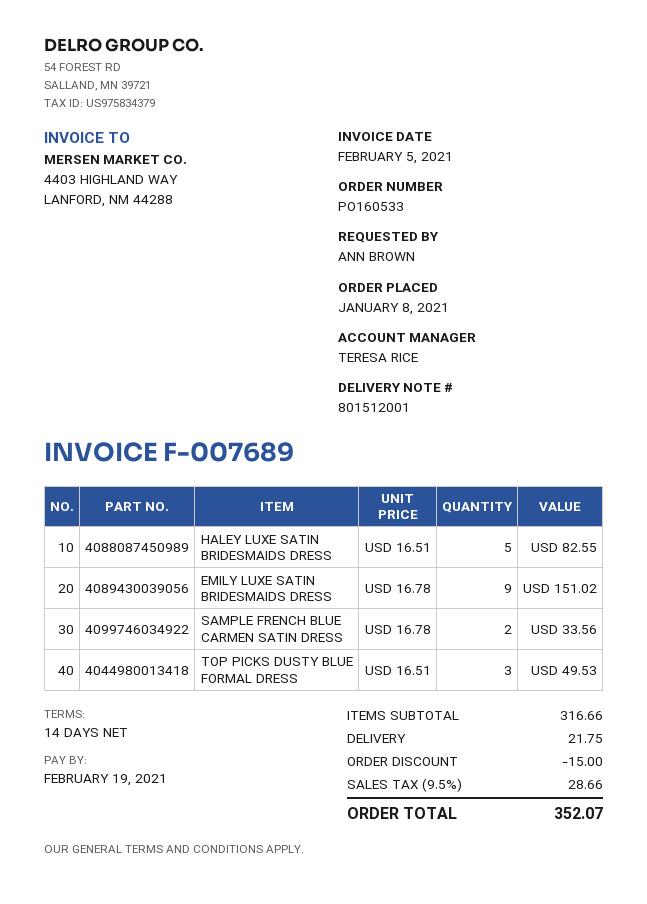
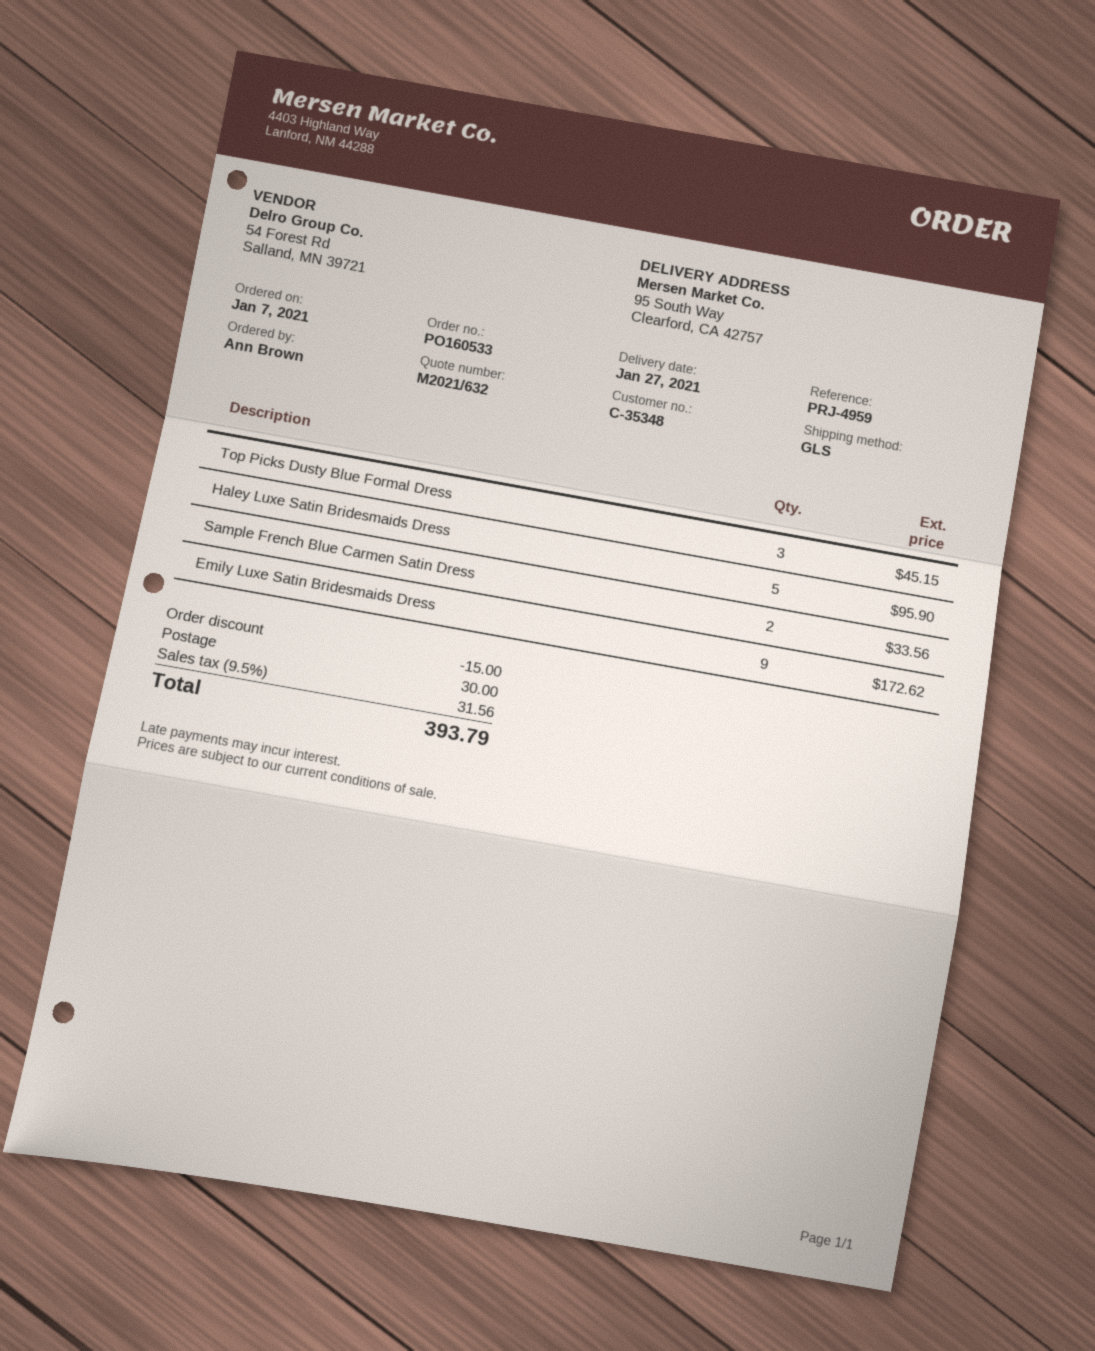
order date: 2021-01-08 -> 2021-01-07
HALEY LUXE SATIN BRIDESMAIDS DRESS: 5 for 82.55 -> 5 for 95.90
EMILY LUXE SATIN BRIDESMAIDS DRESS: 9 for 151.02 -> 9 for 172.62
TOP PICKS DUSTY BLUE FORMAL DRESS: 3 for 49.53 -> 3 for 45.15
shipping: 21.75 -> 30.00
tax: 9.5% = 28.66 -> 9.5% = 31.56
total: 352.07 -> 393.79

